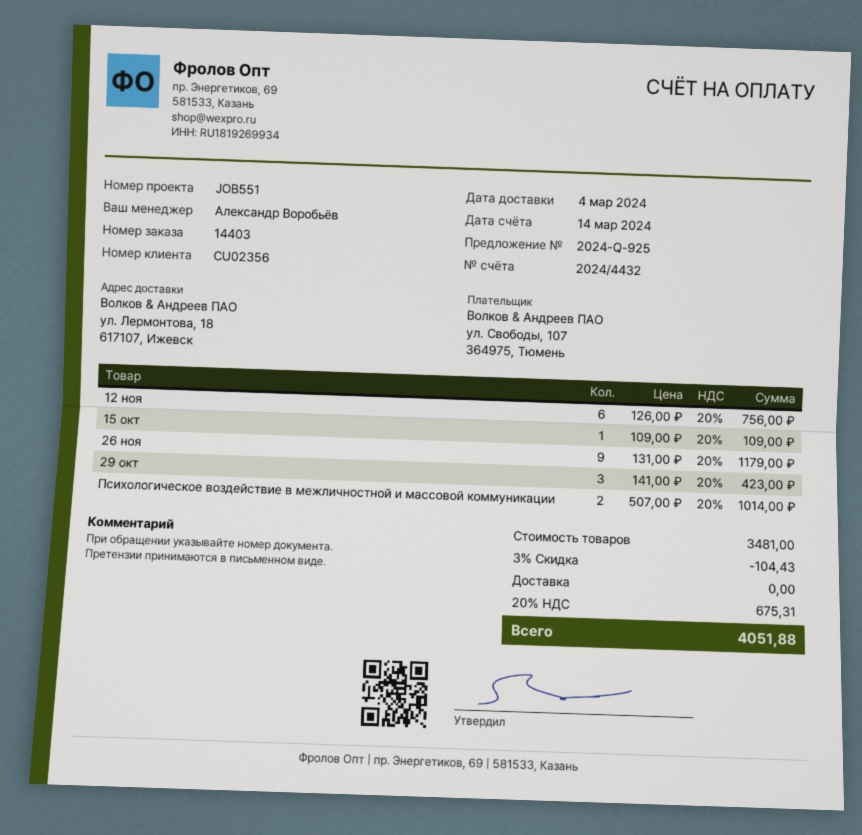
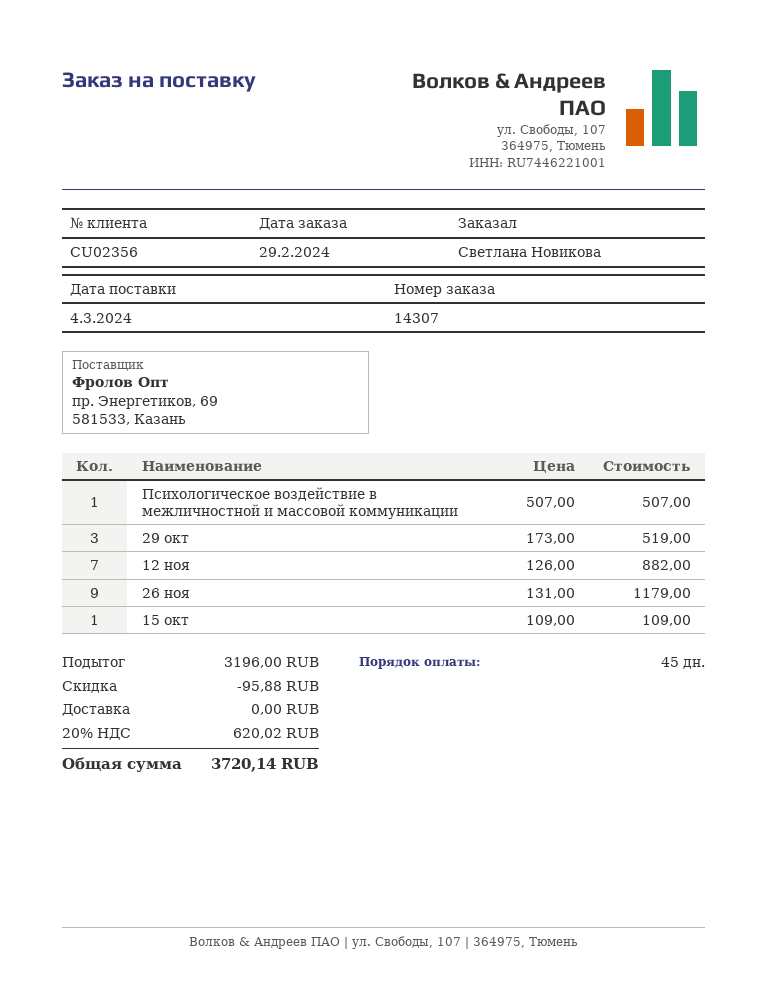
order number: 14403 -> 14307
12 ноя: 6 x 126.00 = 756.00 -> 7 x 126.00 = 882.00
29 окт: 3 x 141.00 = 423.00 -> 3 x 173.00 = 519.00
Психологическое воздействие в межличностной и массовой коммуникации: 2 x 507.00 = 1014.00 -> 1 x 507.00 = 507.00
subtotal: 3481.00 -> 3196.00
discount: 104.43 -> 95.88
tax: 20% = 675.31 -> 20% = 620.02
total: 4051.88 -> 3720.14

